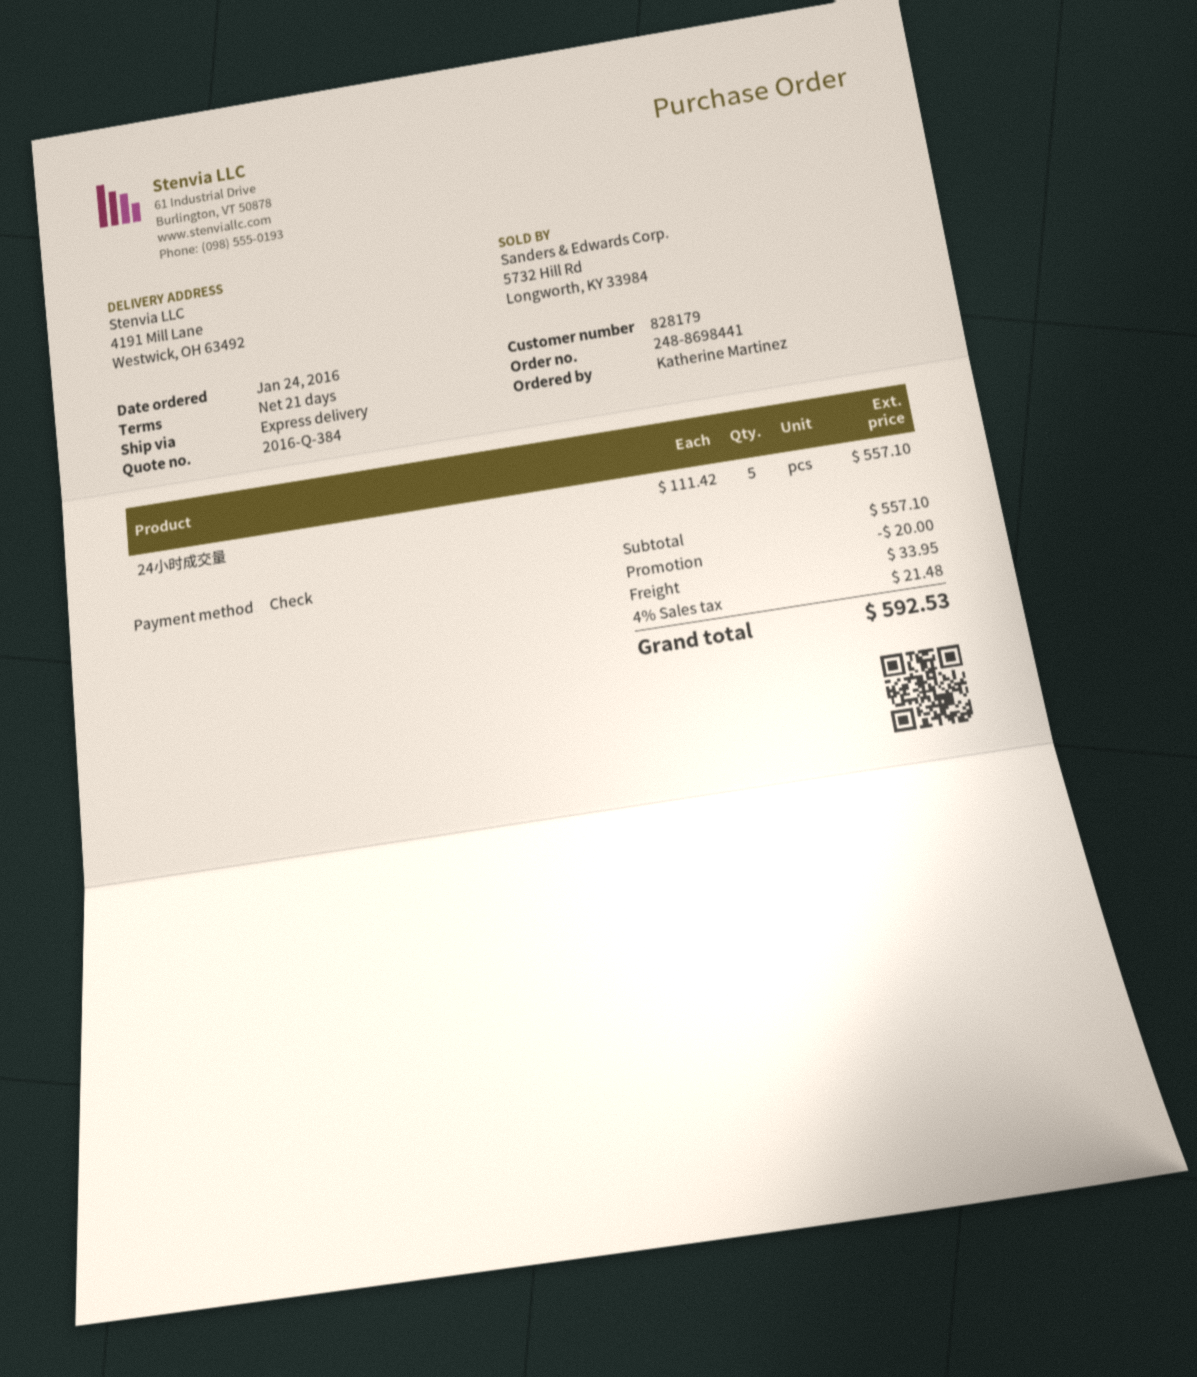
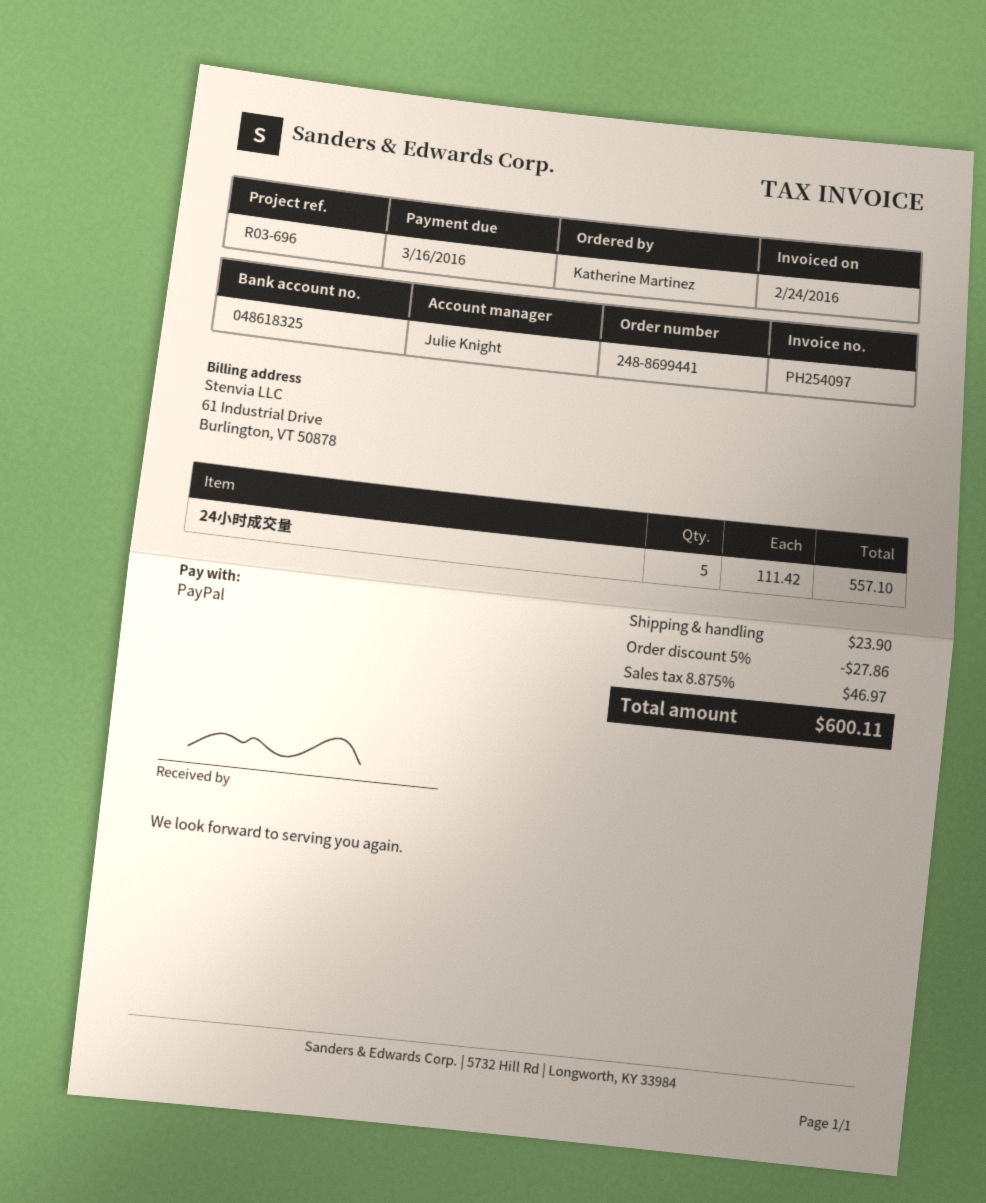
order number: 248-8698441 -> 248-8699441
payment method: cheque -> PayPal
discount: 20.00 -> 27.86
shipping: 33.95 -> 23.90
tax: 4% = 21.48 -> 8.875% = 46.97
total: 592.53 -> 600.11

